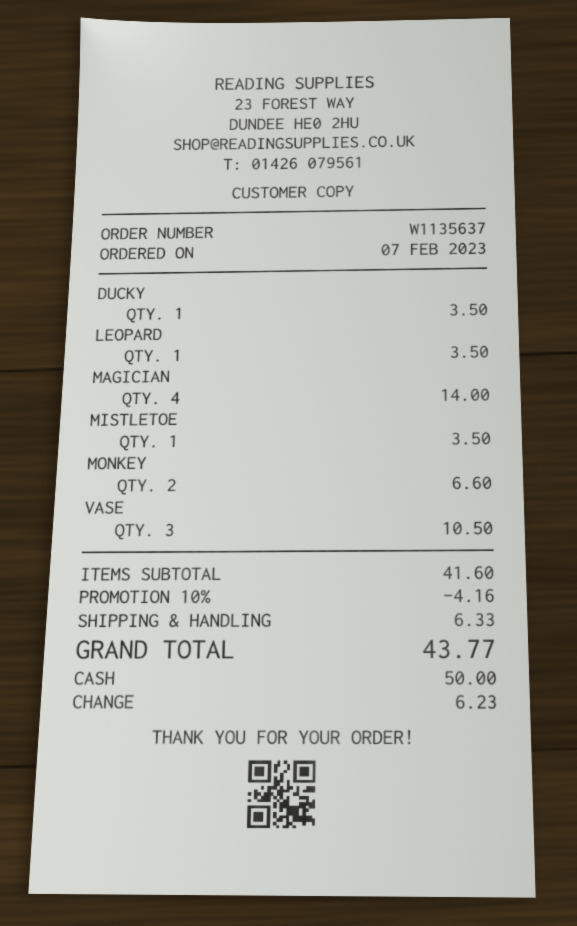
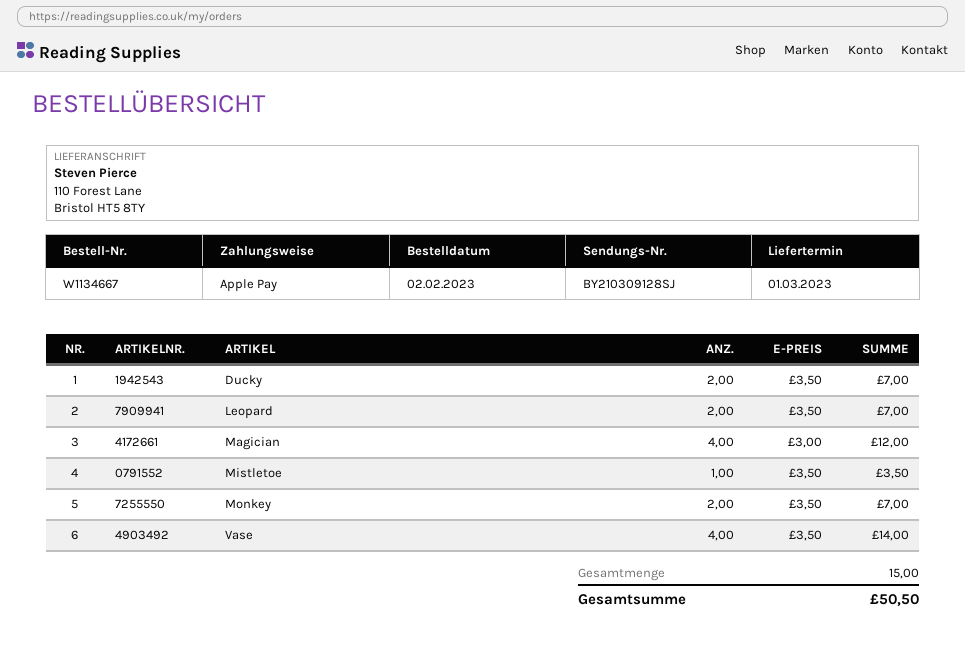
order number: W1135637 -> W1134667
order date: 2023-02-07 -> 2023-02-02
payment method: cash -> Apple Pay
DUCKY: 1 for 3.50 -> 2 for 7.00
LEOPARD: 1 for 3.50 -> 2 for 7.00
MAGICIAN: 4 for 14.00 -> 4 for 12.00
MONKEY: 2 for 6.60 -> 2 for 7.00
VASE: 3 for 10.50 -> 4 for 14.00
discount: 10% = 4.16 -> none
shipping: 6.33 -> none
total: 43.77 -> 50.50

